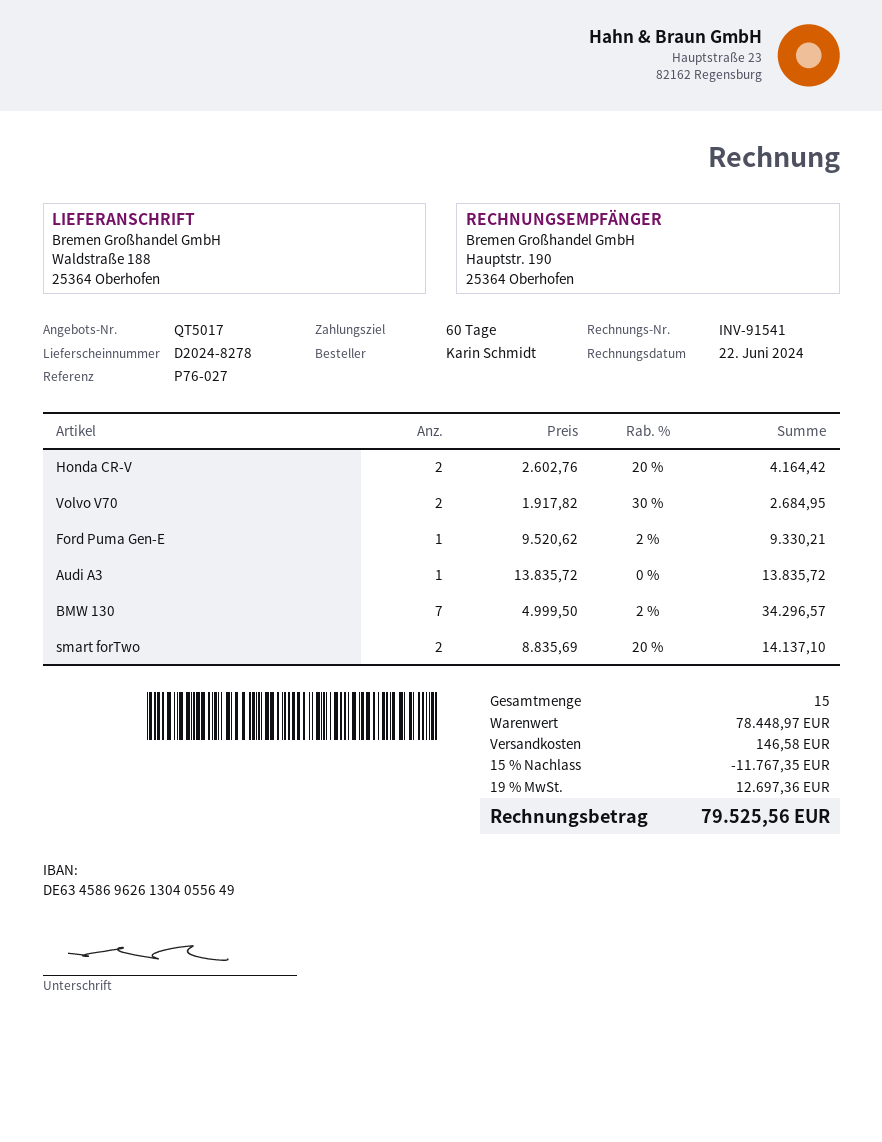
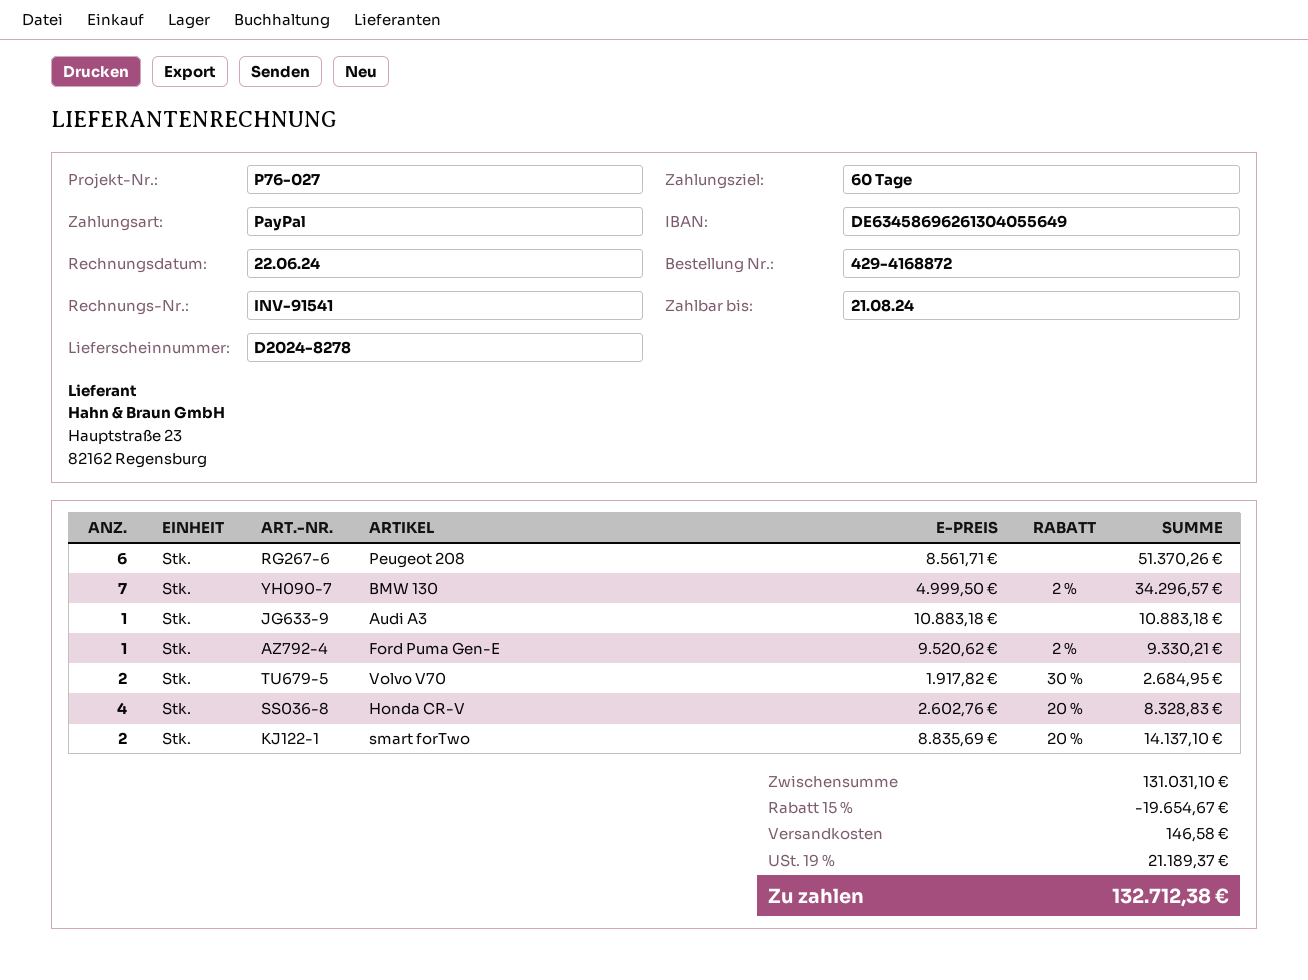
Honda CR-V: 2 x 2602.76 - 20% = 4164.42 -> 4 x 2602.76 - 20% = 8328.83
Audi A3: 1 x 13835.72 = 13835.72 -> 1 x 10883.18 = 10883.18
Peugeot 208: none -> 6 x 8561.71 = 51370.26
subtotal: 78448.97 -> 131031.10
discount: 15% = 11767.35 -> 15% = 19654.67
tax: 19% = 12697.36 -> 19% = 21189.37
total: 79525.56 -> 132712.38

